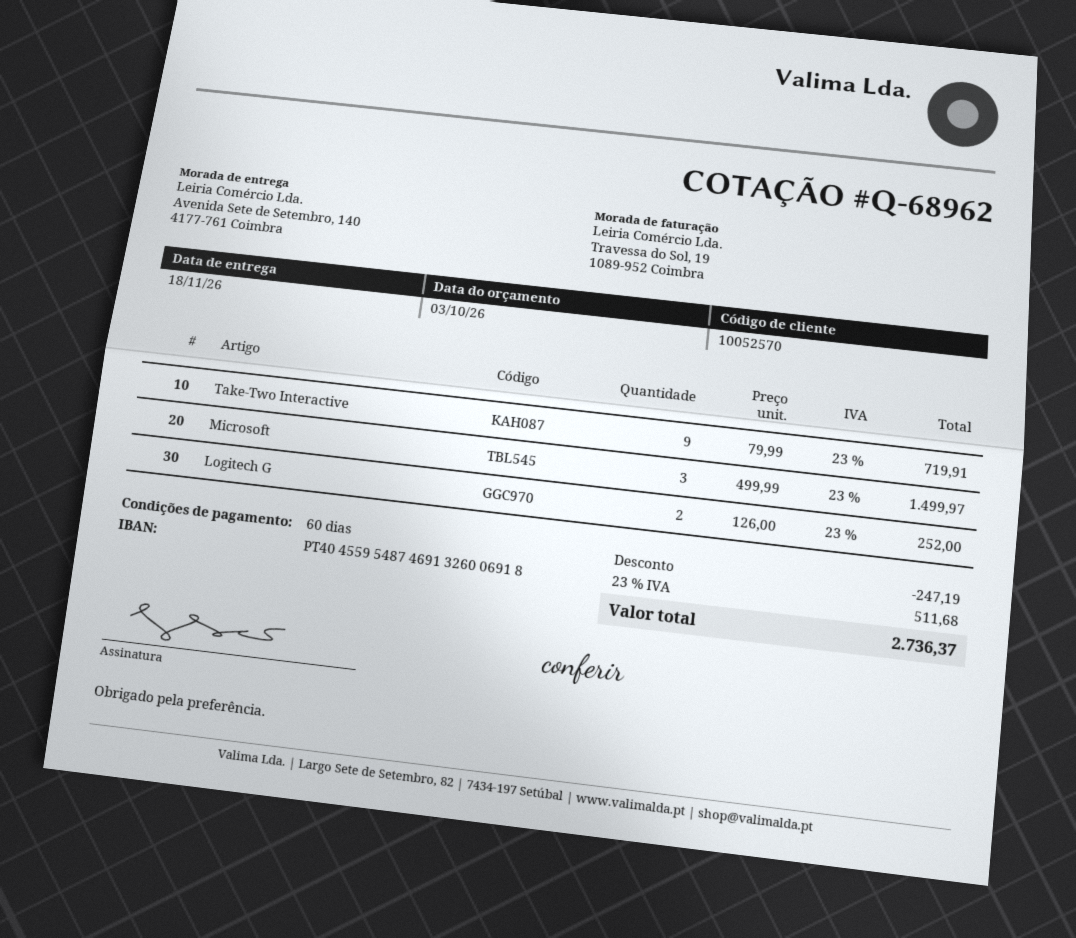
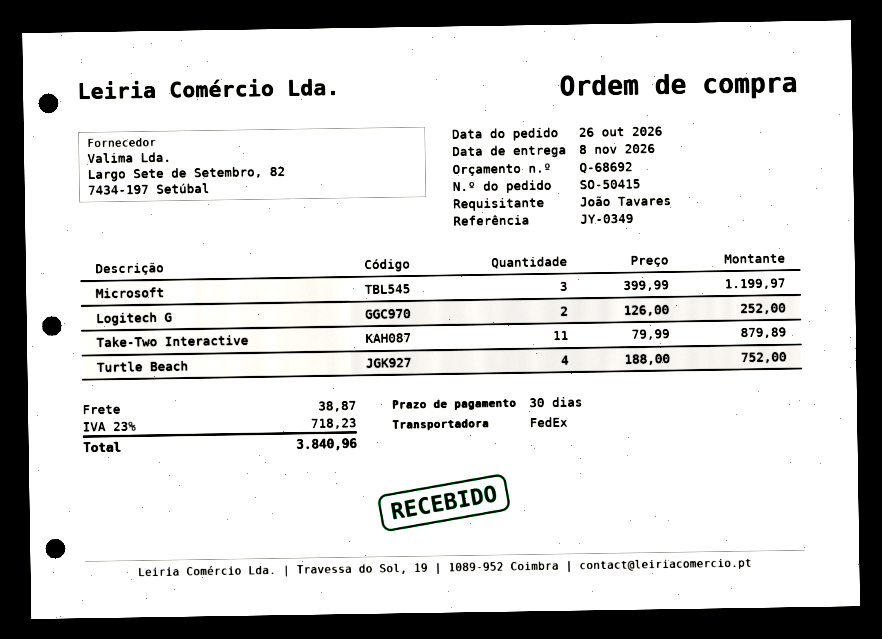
quote number: Q-68962 -> Q-68692
delivery date: 2026-11-18 -> 2026-11-08
payment terms: 60 days -> 30 days
Take-Two Interactive: 9 x 79.99 = 719.91 -> 11 x 79.99 = 879.89
Microsoft: 3 x 499.99 = 1499.97 -> 3 x 399.99 = 1199.97
Turtle Beach: none -> 4 x 188.00 = 752.00
discount: 247.19 -> none
shipping: none -> 38.87
tax: 23% = 511.68 -> 23% = 718.23
total: 2736.37 -> 3840.96

